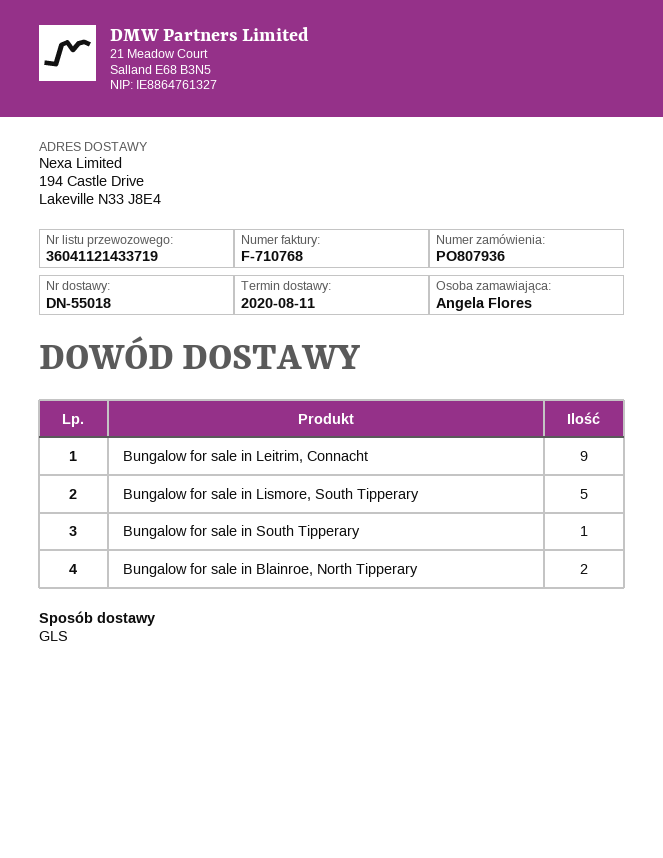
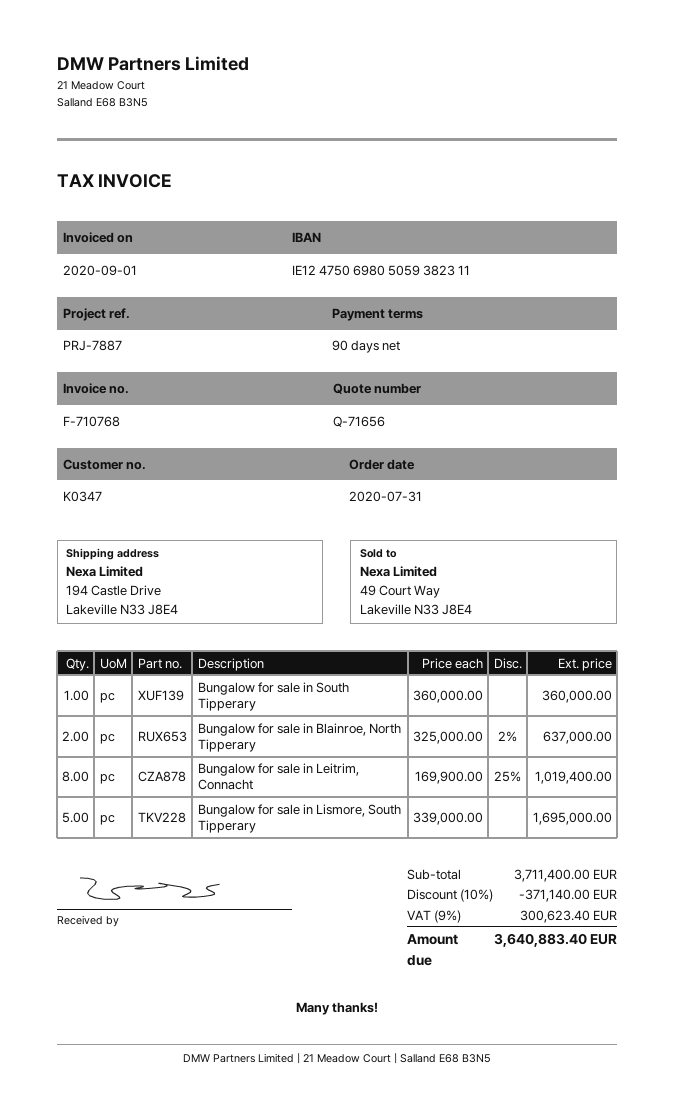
Bungalow for sale in Leitrim, Connacht: 9 -> 8

